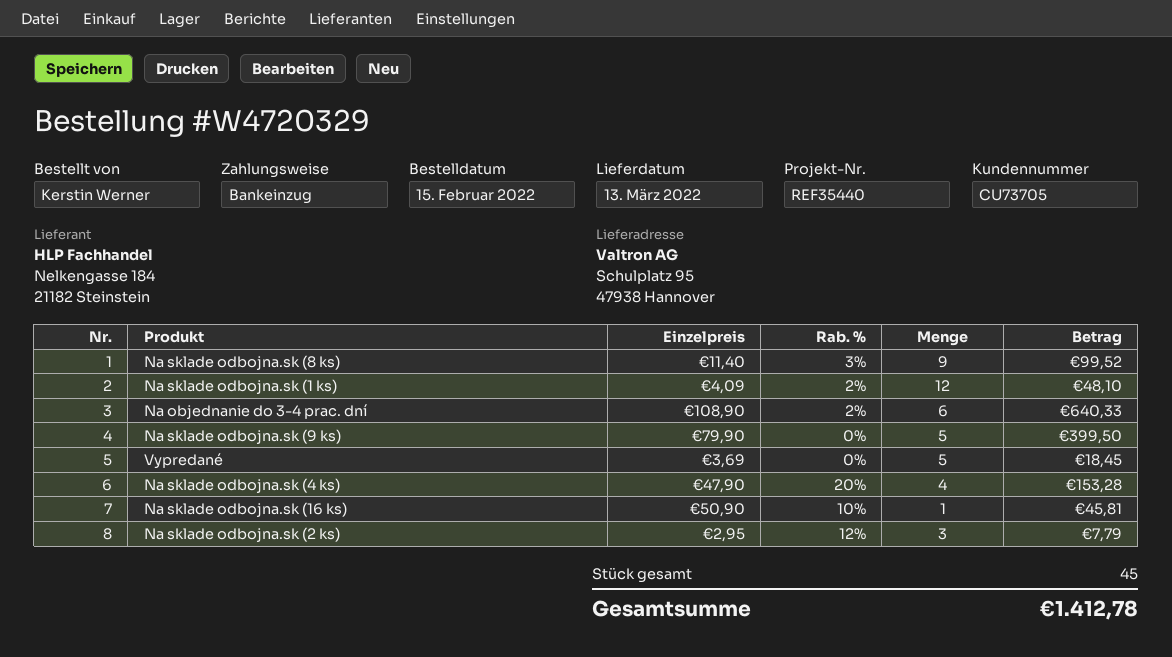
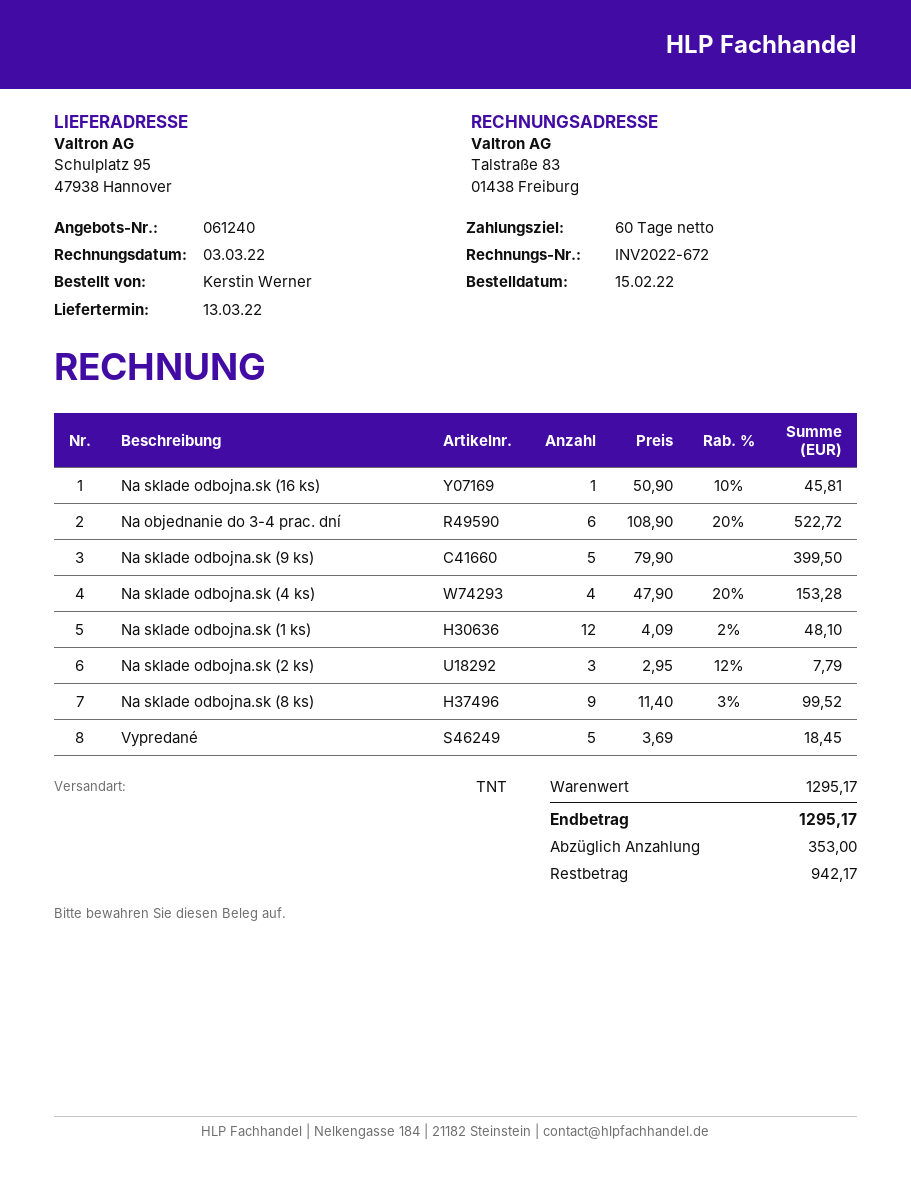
Na objednanie do 3-4 prac. dní: 6 x 108.90 - 2% = 640.33 -> 6 x 108.90 - 20% = 522.72
total: 1412.78 -> 1295.17

